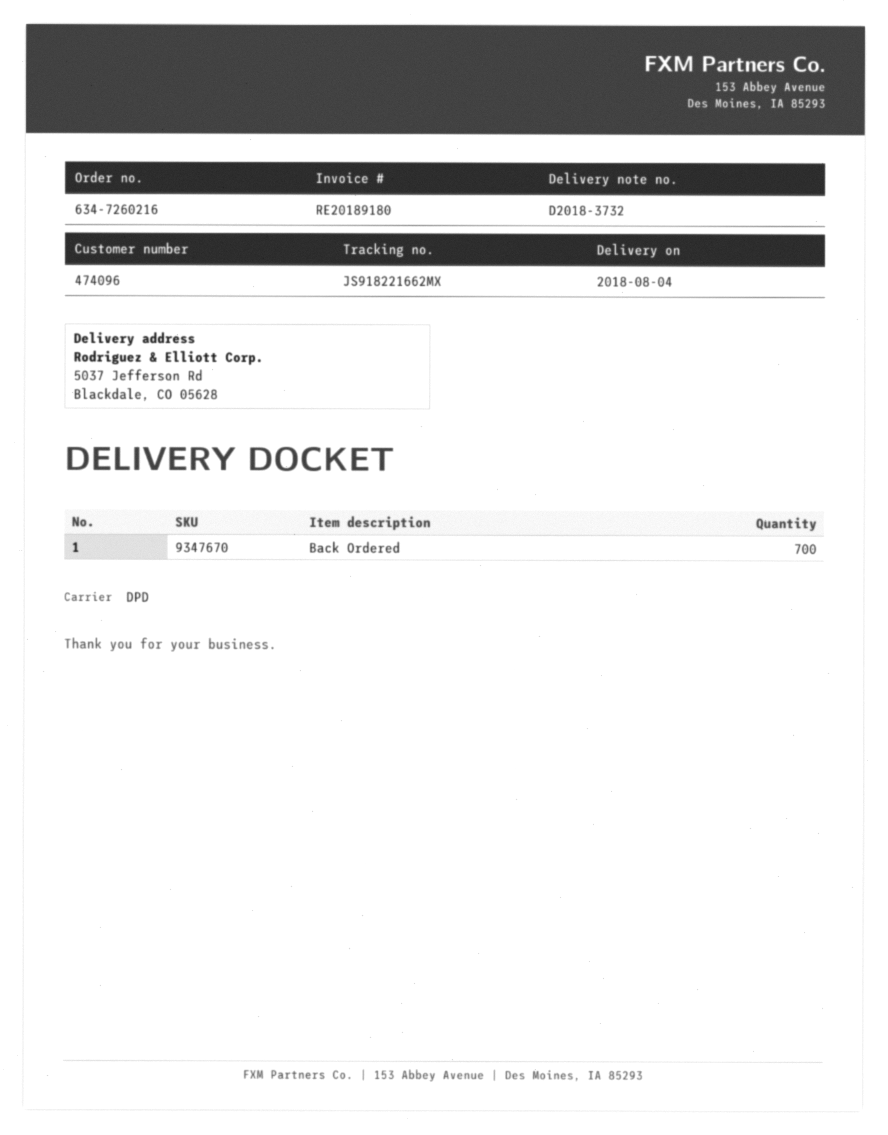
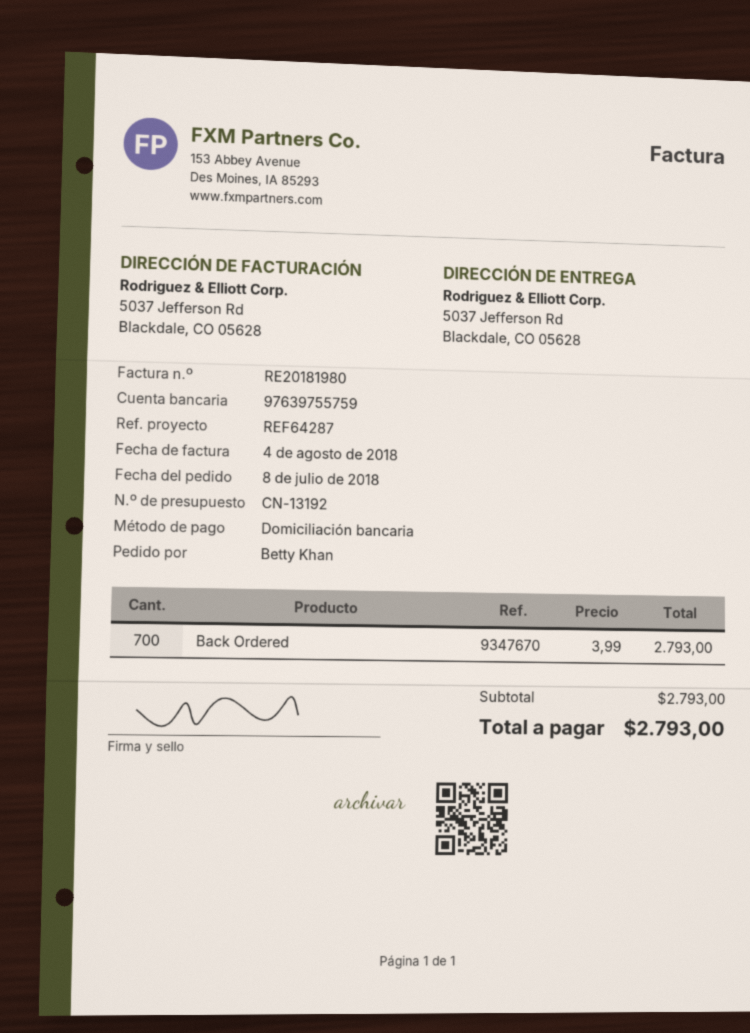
invoice number: RE20189180 -> RE20181980

